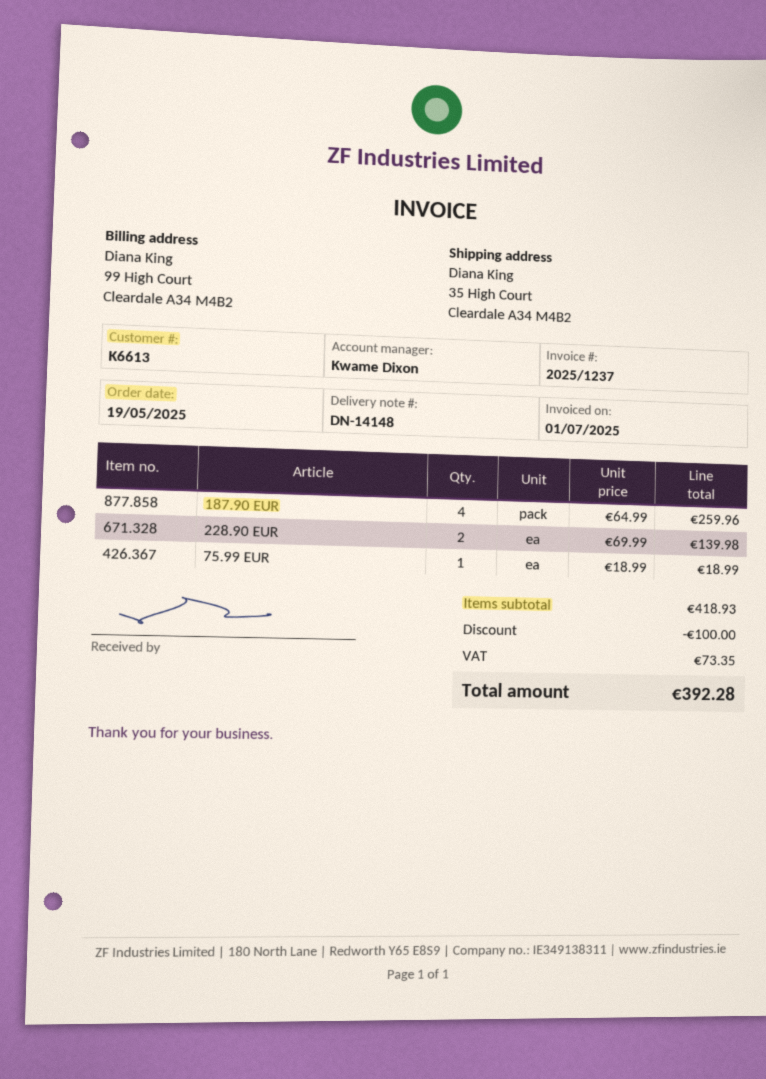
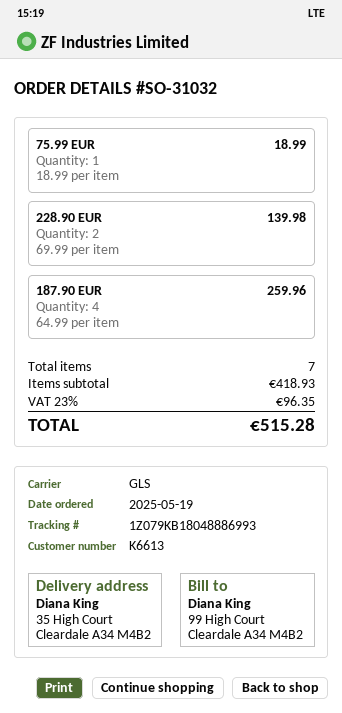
discount: 100.00 -> none
tax: 73.35 -> 96.35
total: 392.28 -> 515.28

